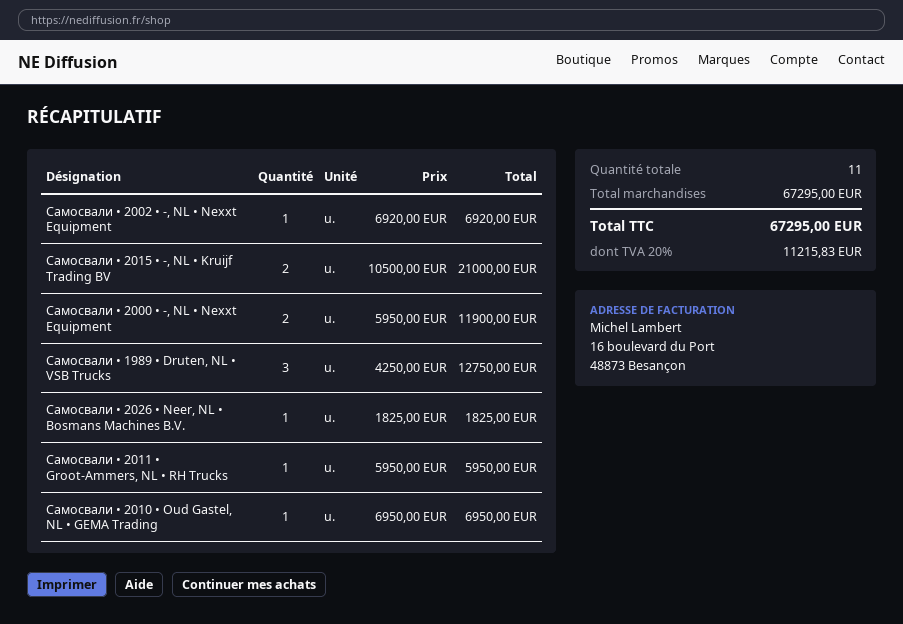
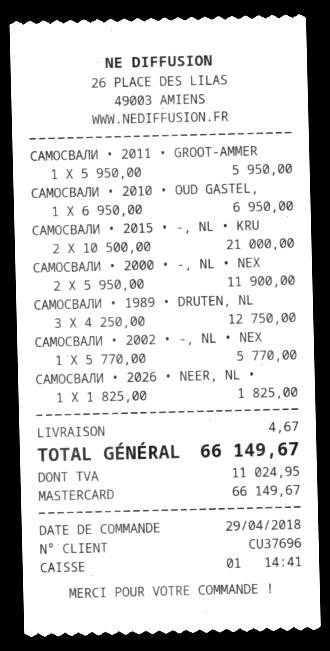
Самосвали • 2002 • -, NL • Nexxt Equipment: 1 x 6920.00 = 6920.00 -> 1 x 5770.00 = 5770.00
shipping: none -> 4.67
tax: 11215.83 -> 11024.95
total: 67295.00 -> 66149.67

